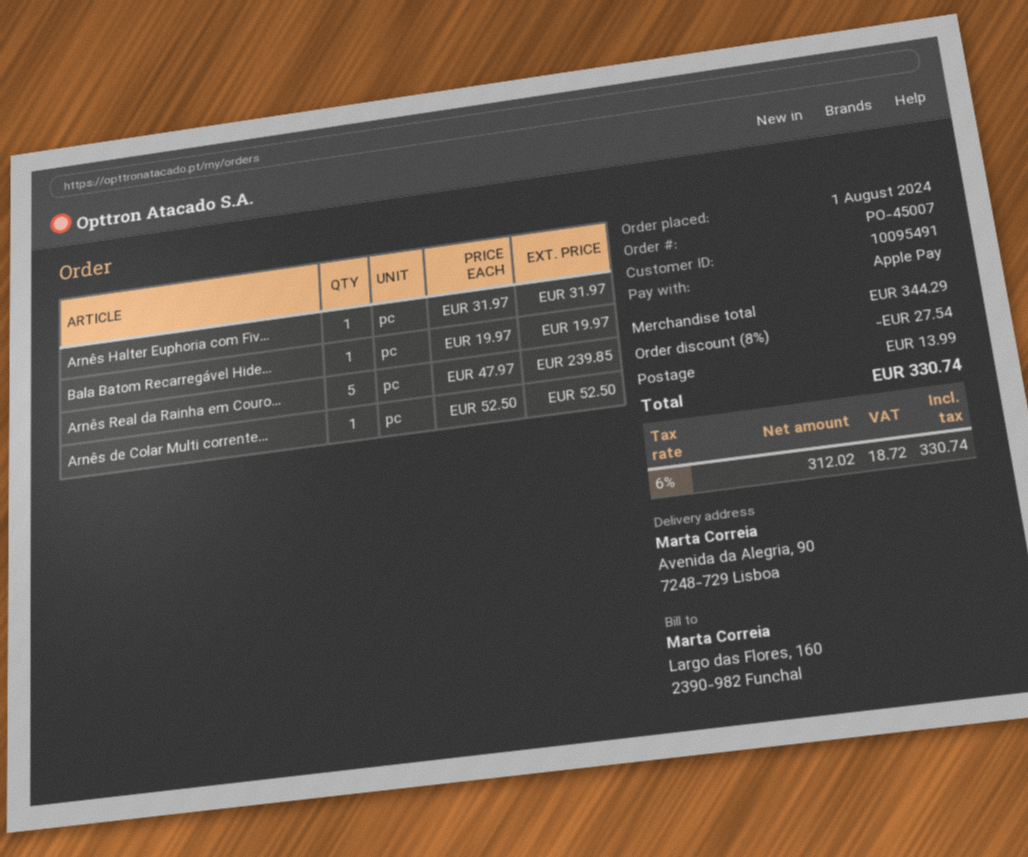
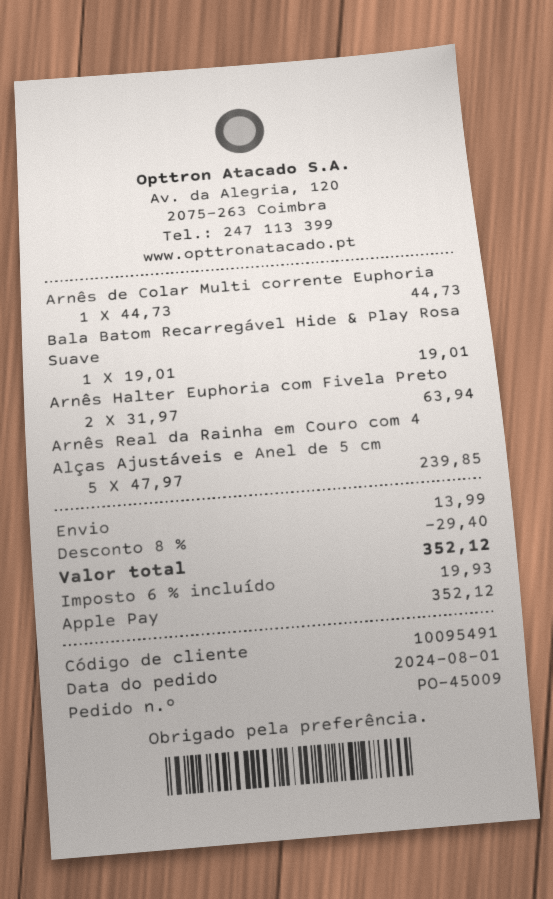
order number: PO-45007 -> PO-45009
Arnês Halter Euphoria com Fiv...: 1 x 31.97 = 31.97 -> 2 x 31.97 = 63.94
Bala Batom Recarregável Hide...: 1 x 19.97 = 19.97 -> 1 x 19.01 = 19.01
Arnês de Colar Multi corrente...: 1 x 52.50 = 52.50 -> 1 x 44.73 = 44.73
discount: 8% = 27.54 -> 8% = 29.40
tax: 6% = 18.72 -> 6% = 19.93
total: 330.74 -> 352.12

